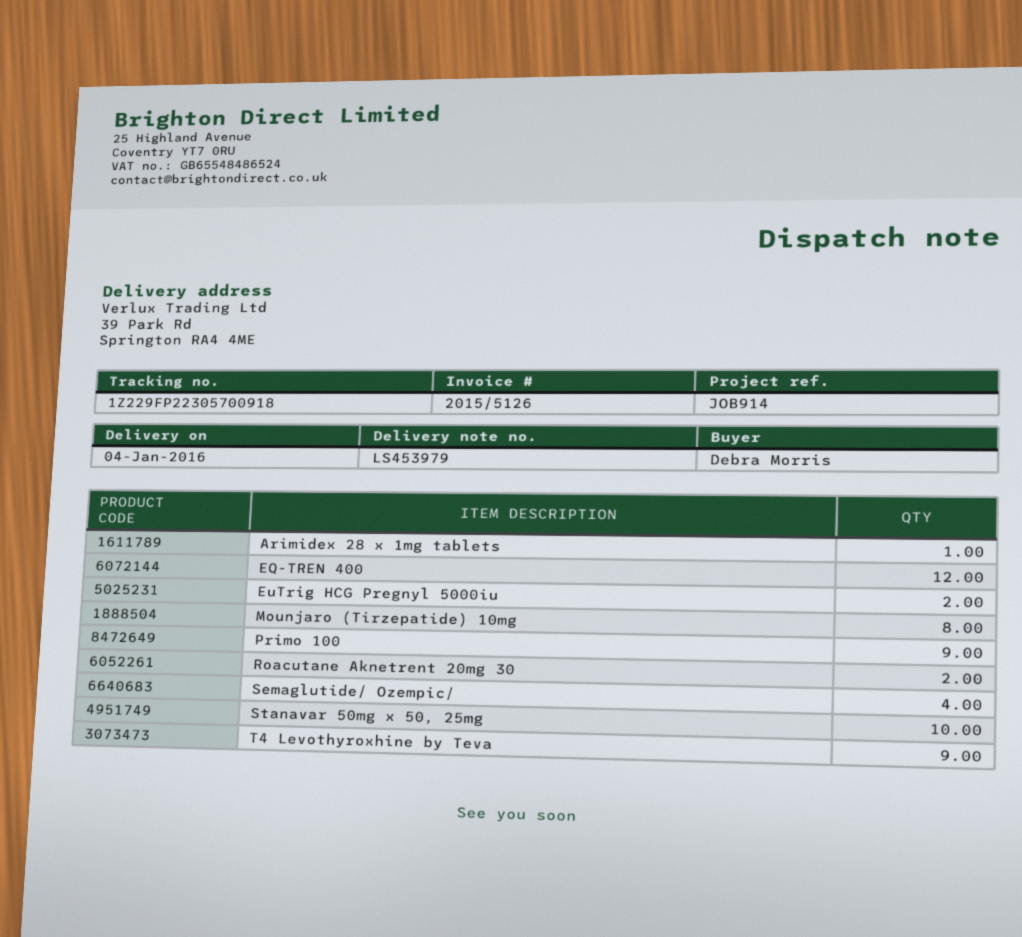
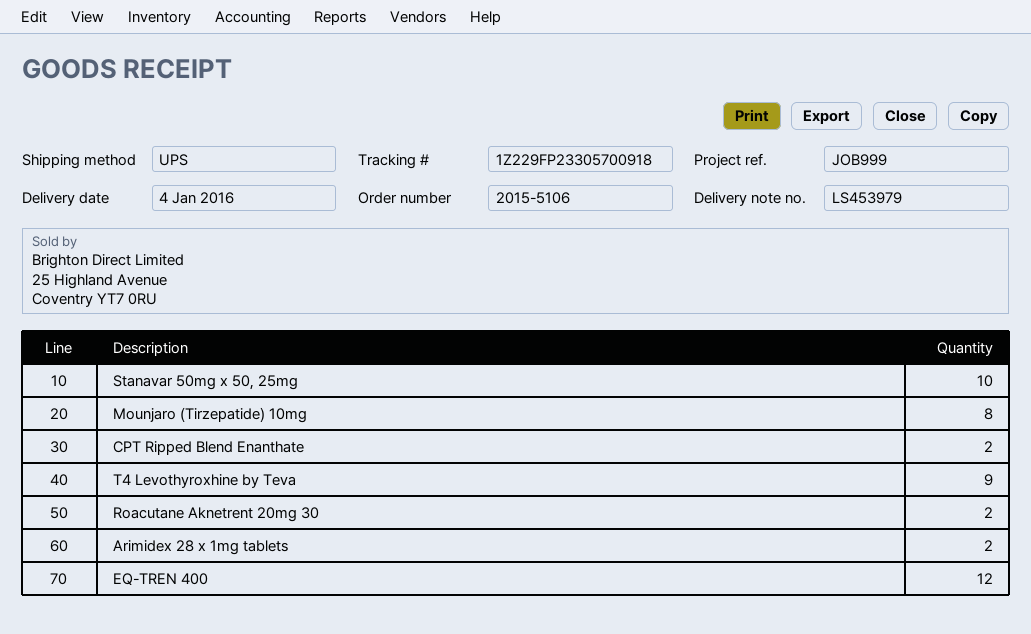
reference: JOB914 -> JOB999
tracking number: 1Z229FP22305700918 -> 1Z229FP23305700918
Arimidex 28 x 1mg tablets: 1 -> 2
EuTrig HCG Pregnyl 5000iu: 2 -> none
Primo 100: 9 -> none
Semaglutide/ Ozempic/: 4 -> none
CPT Ripped Blend Enanthate: none -> 2

